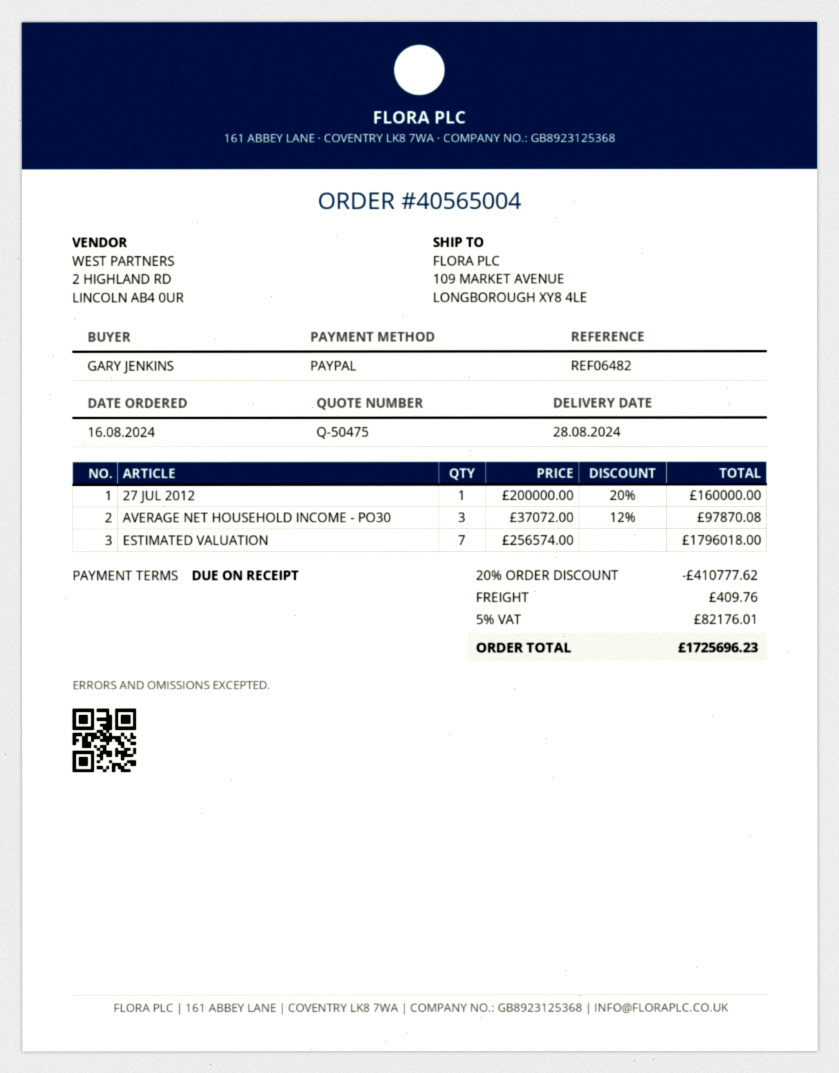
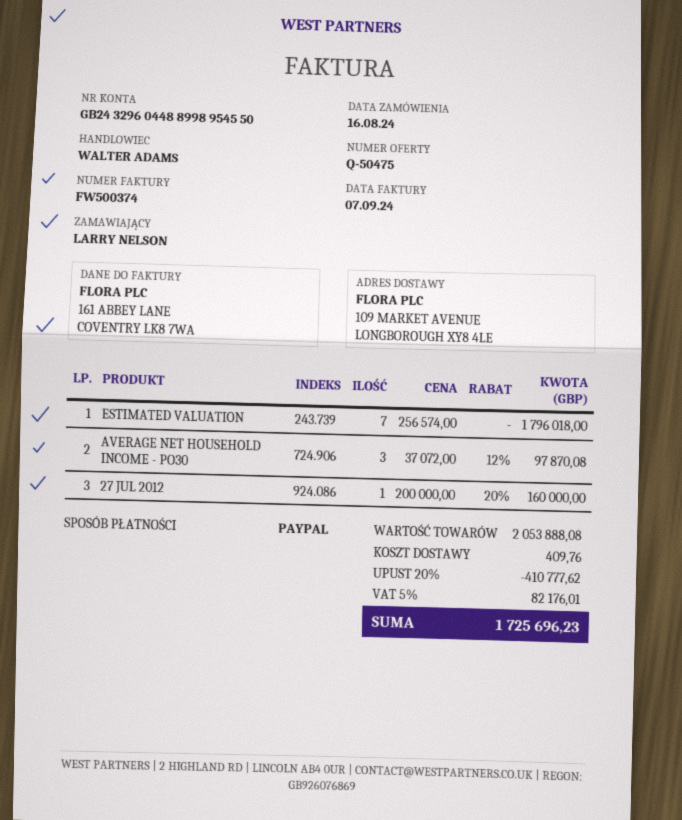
ordered by: GARY JENKINS -> LARRY NELSON

